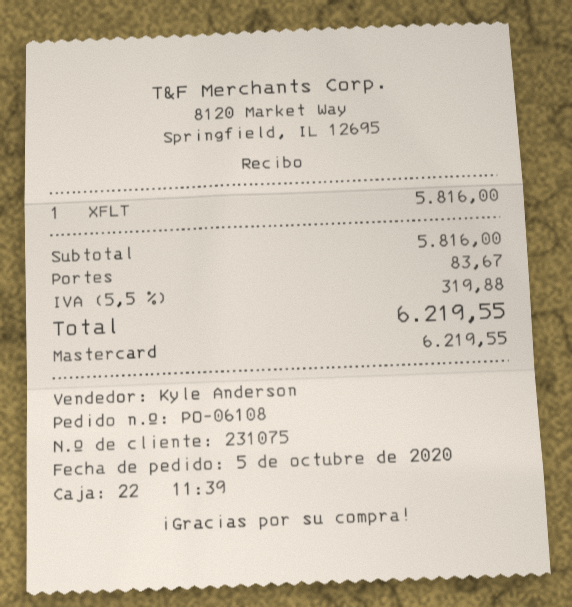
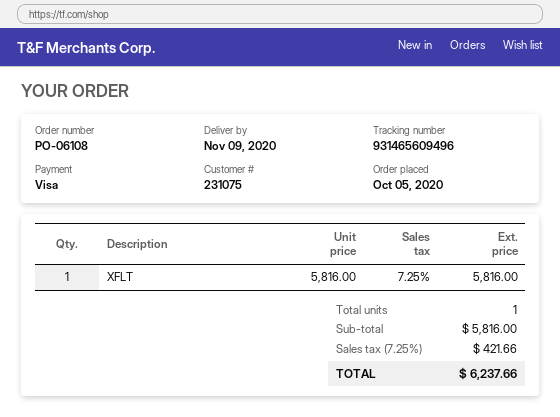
payment method: Mastercard -> Visa
shipping: 83.67 -> none
tax: 5.5% = 319.88 -> 7.25% = 421.66
total: 6219.55 -> 6237.66

